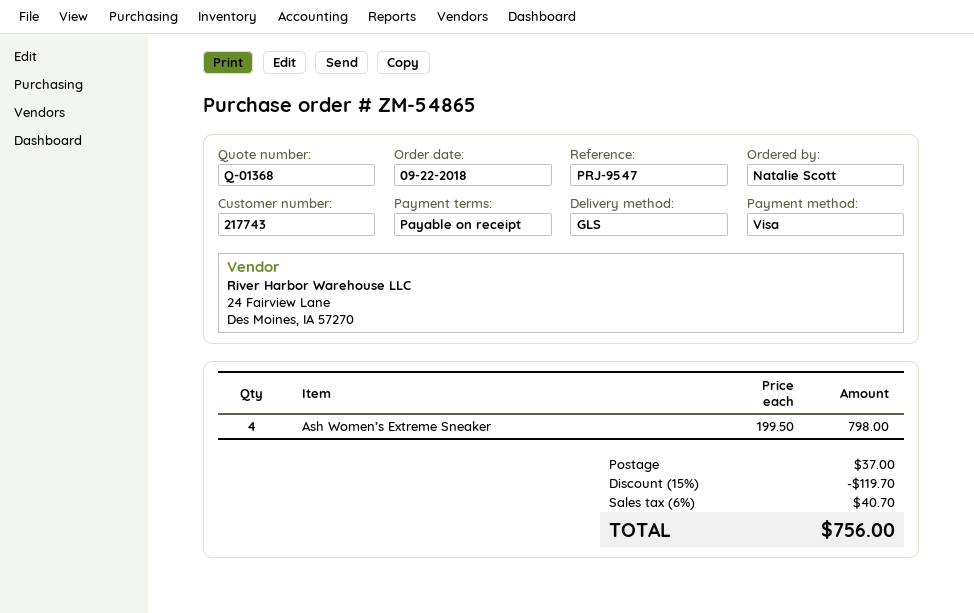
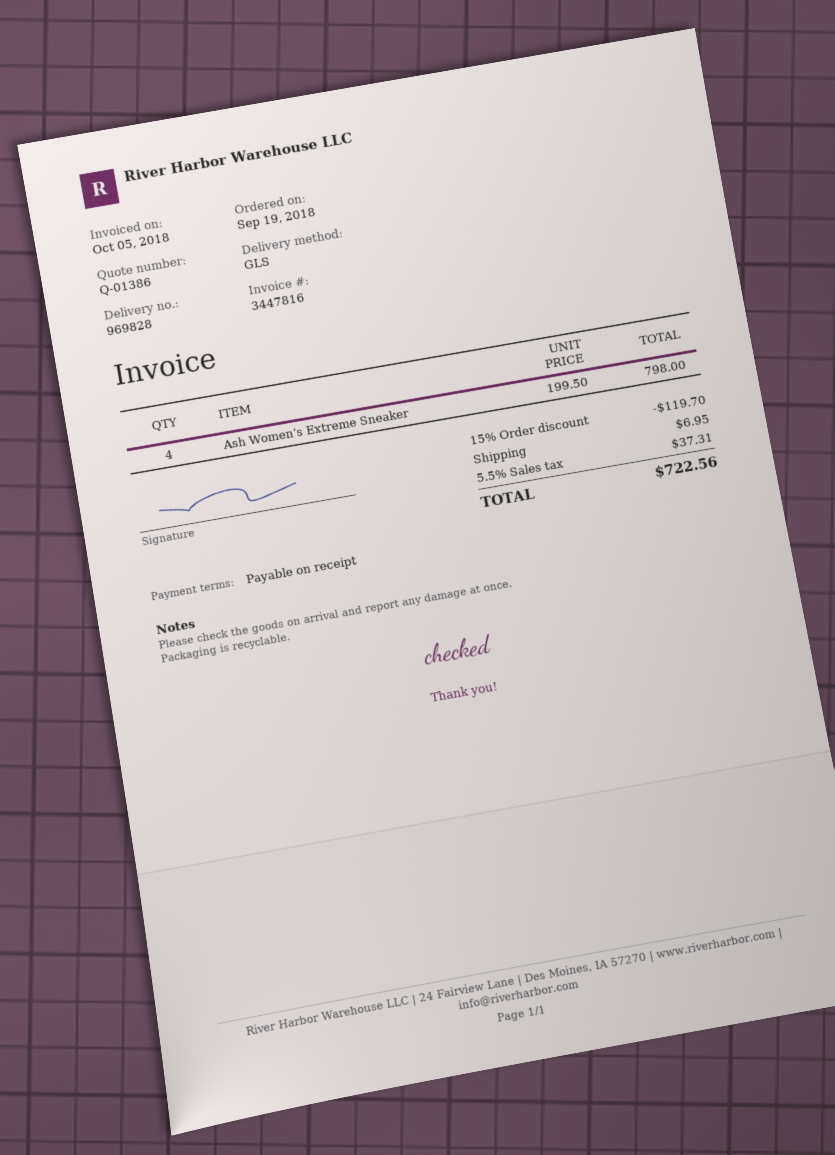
quote number: Q-01368 -> Q-01386
order date: 2018-09-22 -> 2018-09-19
shipping: 37.00 -> 6.95
tax: 6% = 40.70 -> 5.5% = 37.31
total: 756.00 -> 722.56

